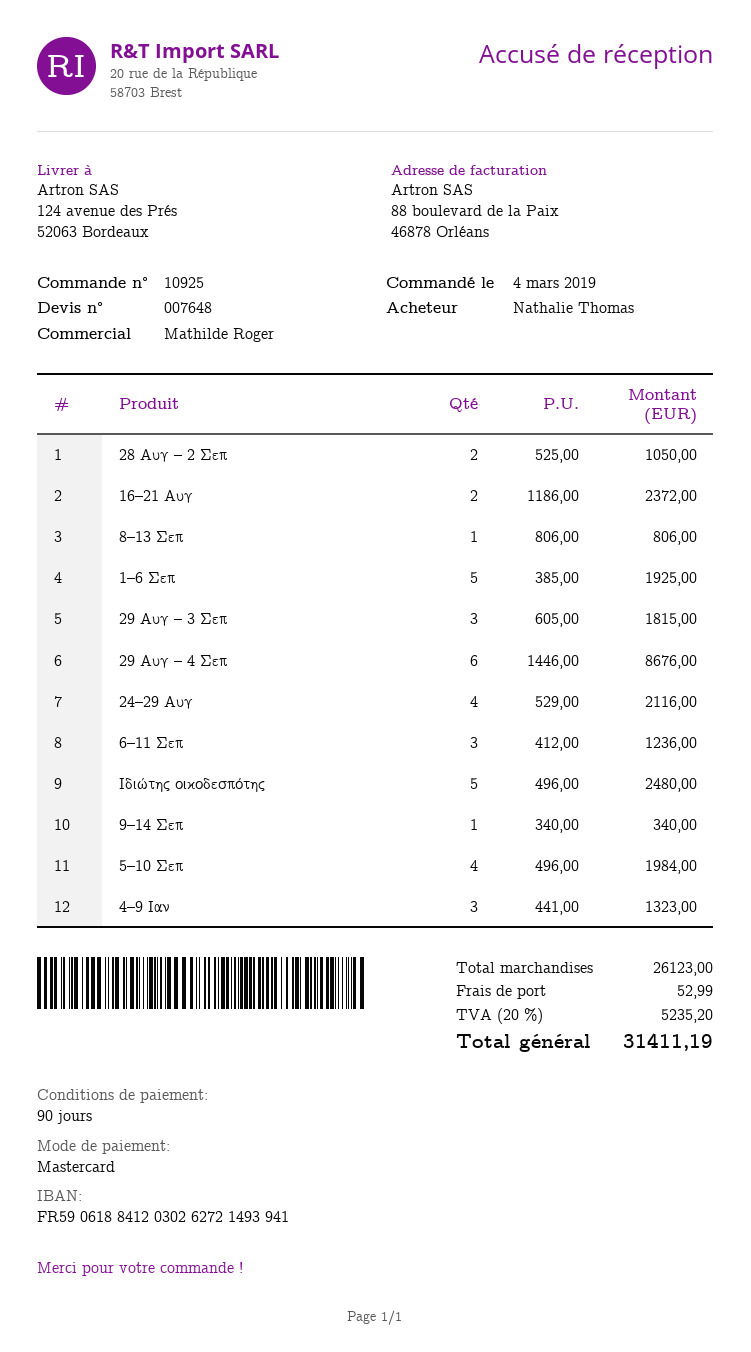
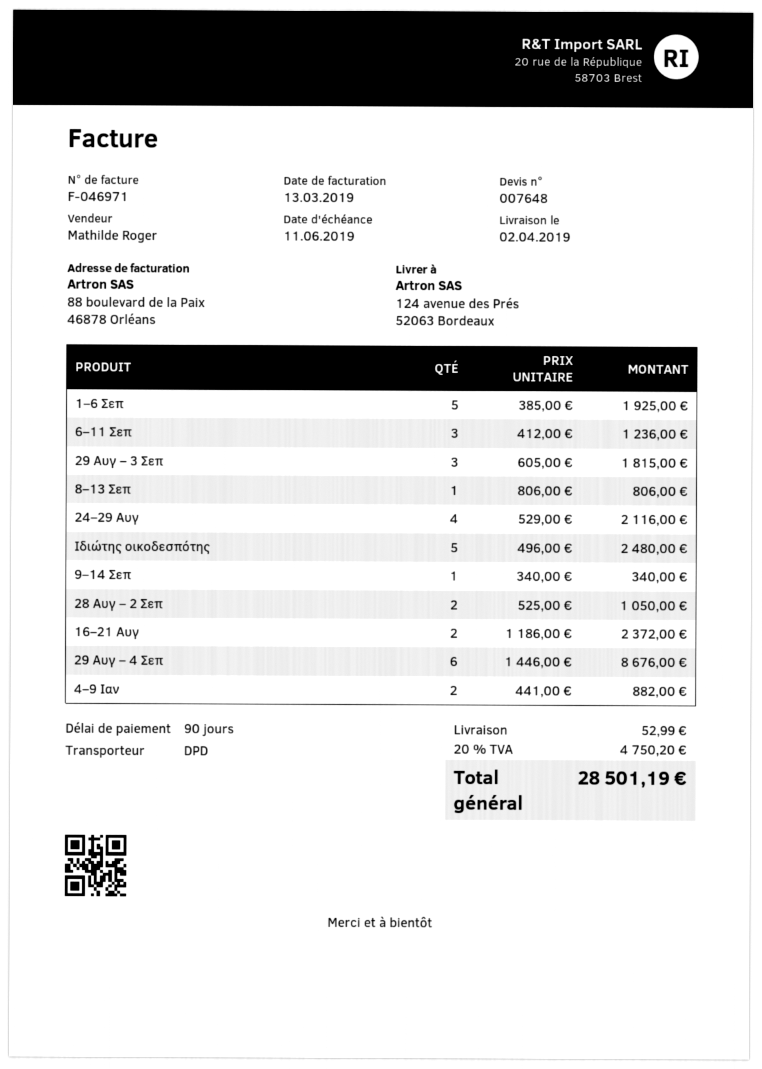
5–10 Σεπ: 4 x 496.00 = 1984.00 -> none
4–9 Ιαν: 3 x 441.00 = 1323.00 -> 2 x 441.00 = 882.00
tax: 20% = 5235.20 -> 20% = 4750.20
total: 31411.19 -> 28501.19

